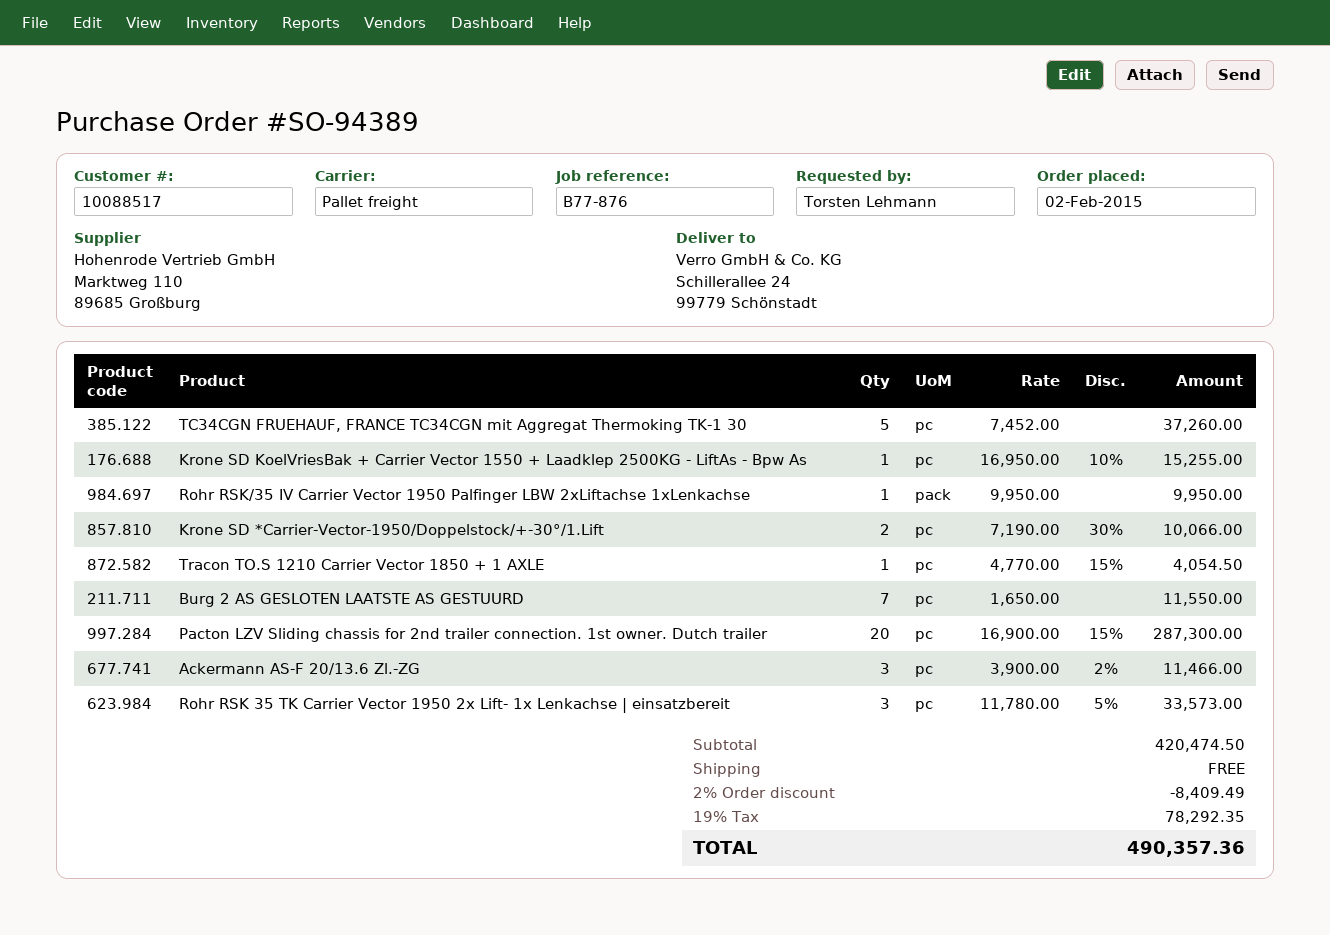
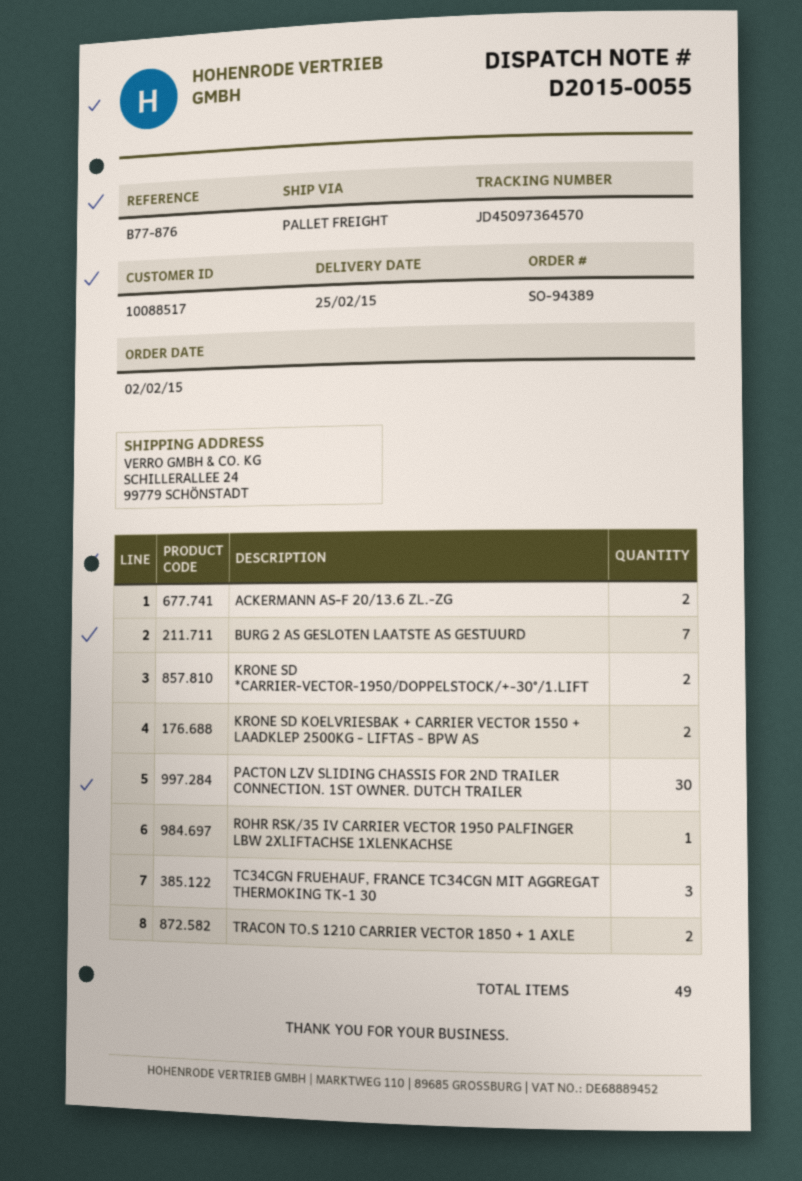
TC34CGN FRUEHAUF, FRANCE TC34CGN mit Aggregat Thermoking TK-1 30: 5 -> 3
Krone SD KoelVriesBak + Carrier Vector 1550 + Laadklep 2500KG - LiftAs - Bpw As: 1 -> 2
Tracon TO.S 1210 Carrier Vector 1850 + 1 AXLE: 1 -> 2
Pacton LZV Sliding chassis for 2nd trailer connection. 1st owner. Dutch trailer: 20 -> 30
Ackermann AS-F 20/13.6 Zl.-ZG: 3 -> 2
Rohr RSK 35 TK Carrier Vector 1950 2x Lift- 1x Lenkachse | einsatzbereit: 3 -> none

